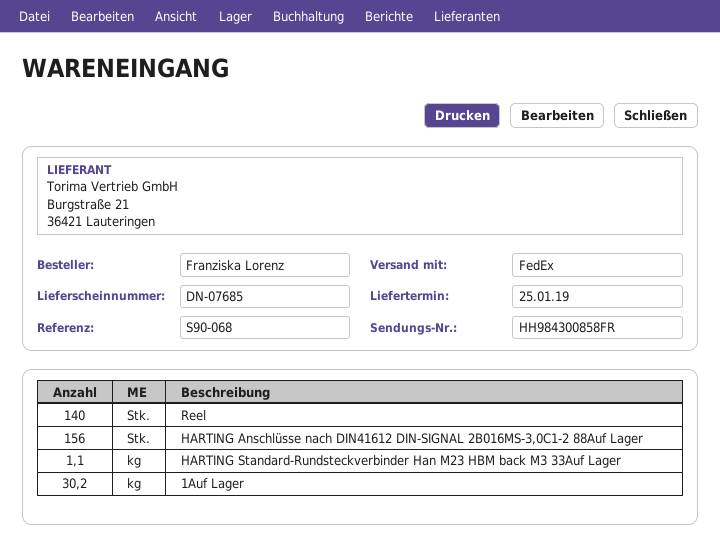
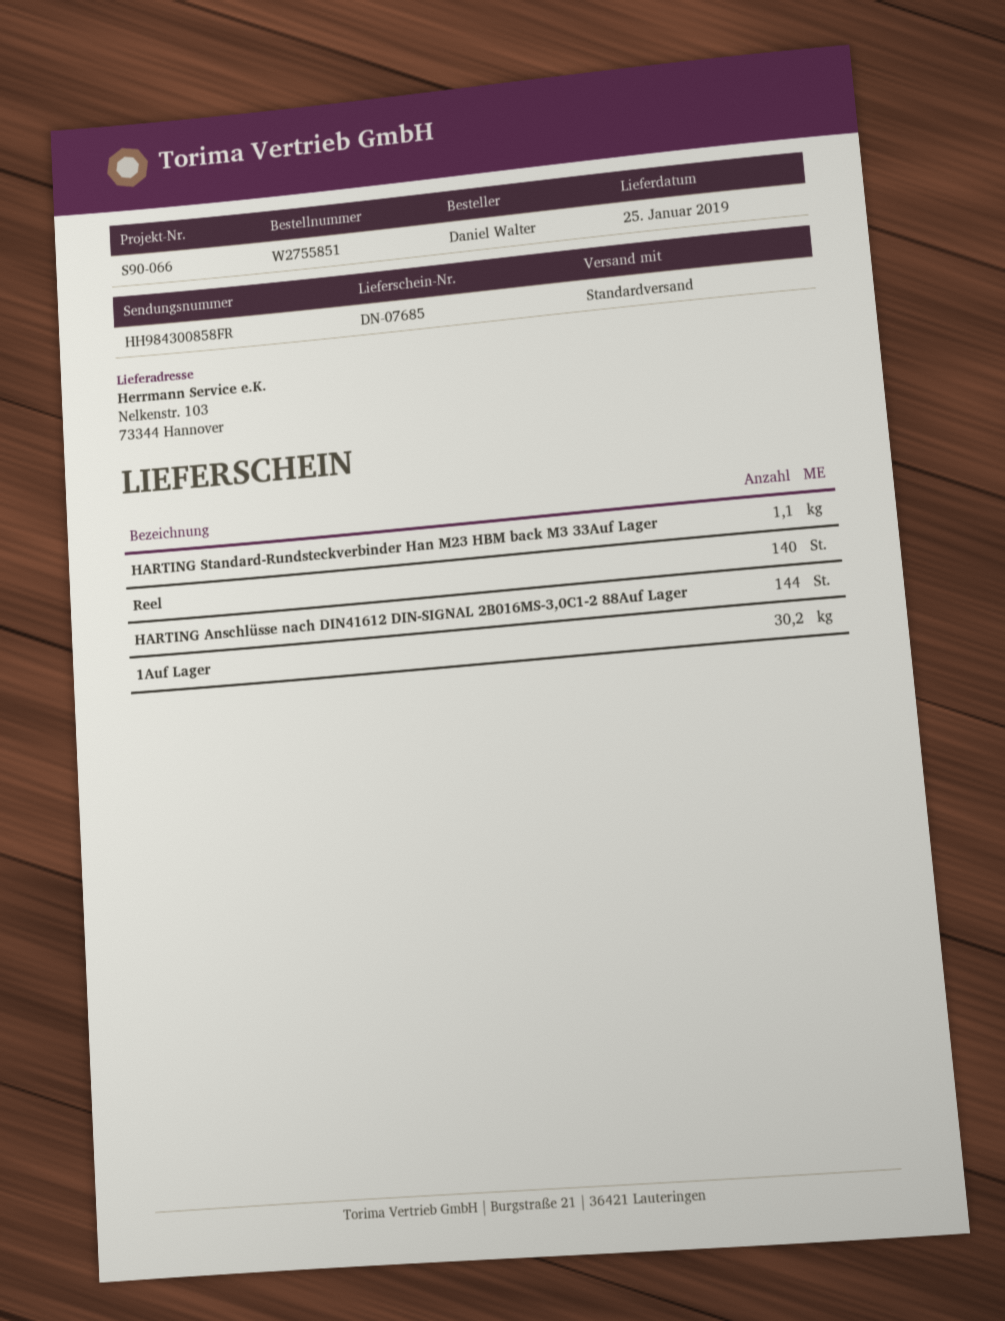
reference: S90-068 -> S90-066
ordered by: Franziska Lorenz -> Daniel Walter
shipping method: FedEx -> standard
HARTING Anschlüsse nach DIN41612 DIN-SIGNAL 2B016MS-3,0C1-2 88Auf Lager: 156 -> 144

